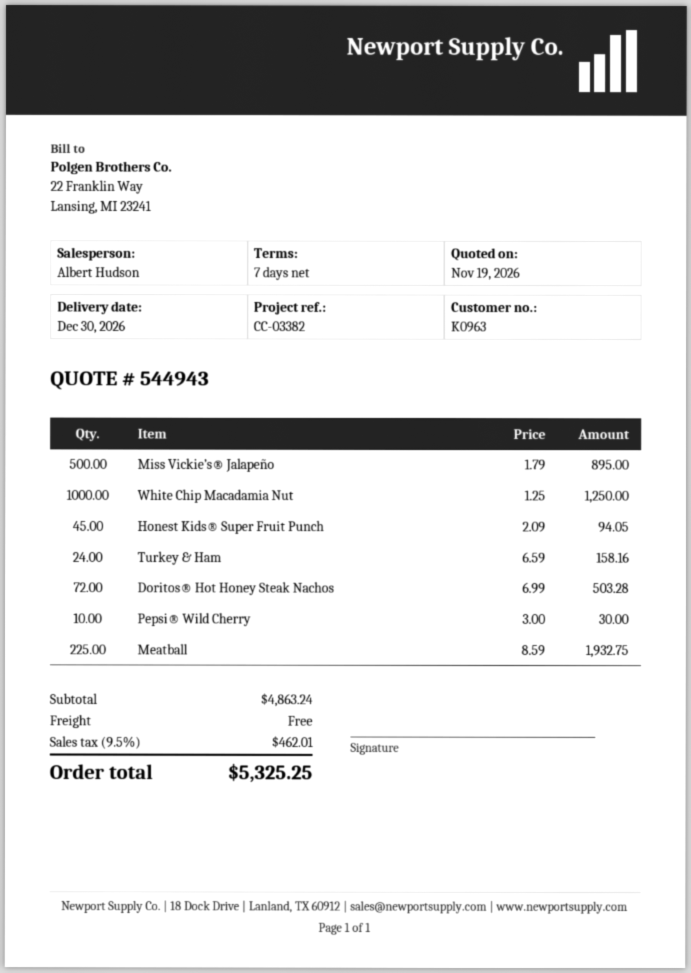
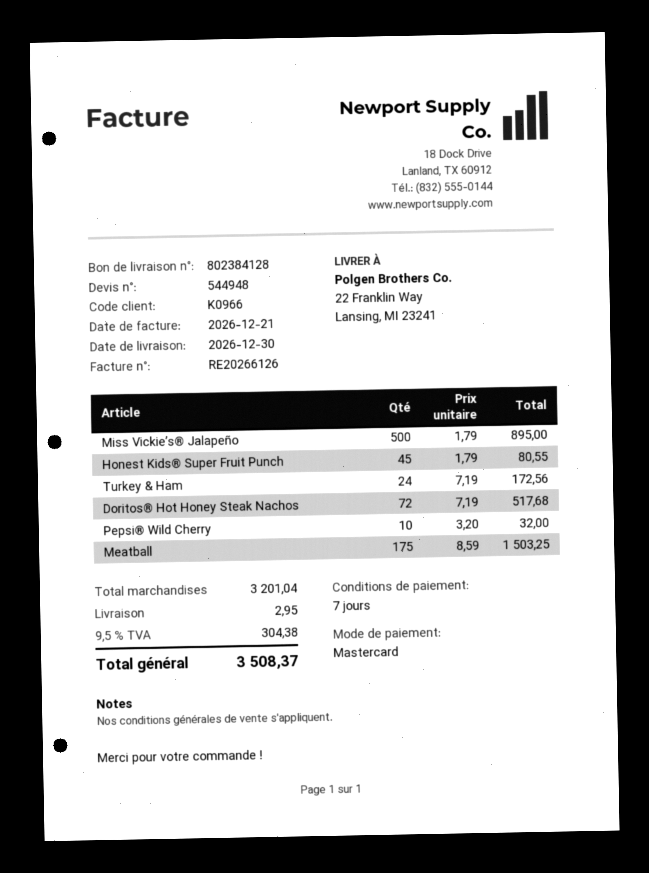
quote number: 544943 -> 544948
customer number: K0963 -> K0966
White Chip Macadamia Nut: 1000 x 1.25 = 1250.00 -> none
Honest Kids® Super Fruit Punch: 45 x 2.09 = 94.05 -> 45 x 1.79 = 80.55
Turkey & Ham: 24 x 6.59 = 158.16 -> 24 x 7.19 = 172.56
Doritos® Hot Honey Steak Nachos: 72 x 6.99 = 503.28 -> 72 x 7.19 = 517.68
Pepsi® Wild Cherry: 10 x 3.00 = 30.00 -> 10 x 3.20 = 32.00
Meatball: 225 x 8.59 = 1932.75 -> 175 x 8.59 = 1503.25
subtotal: 4863.24 -> 3201.04
shipping: 0.00 -> 2.95
tax: 9.5% = 462.01 -> 9.5% = 304.38
total: 5325.25 -> 3508.37

